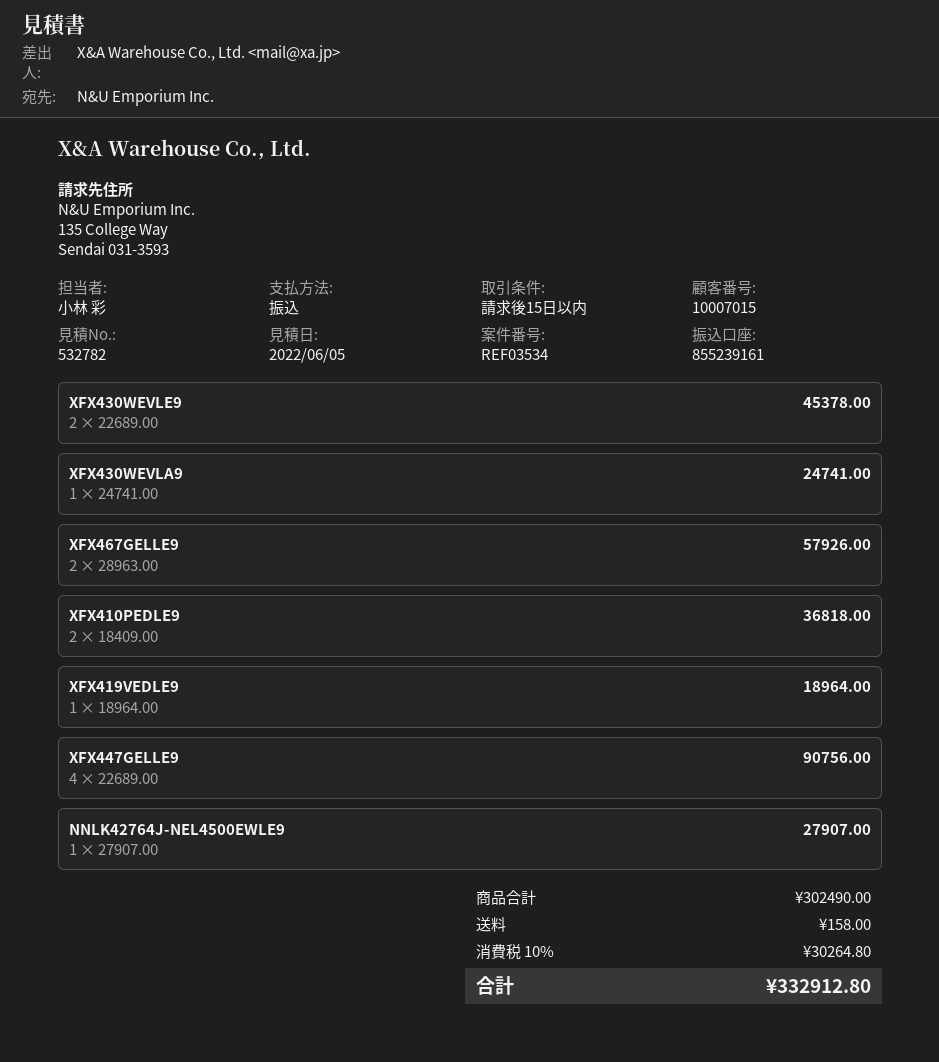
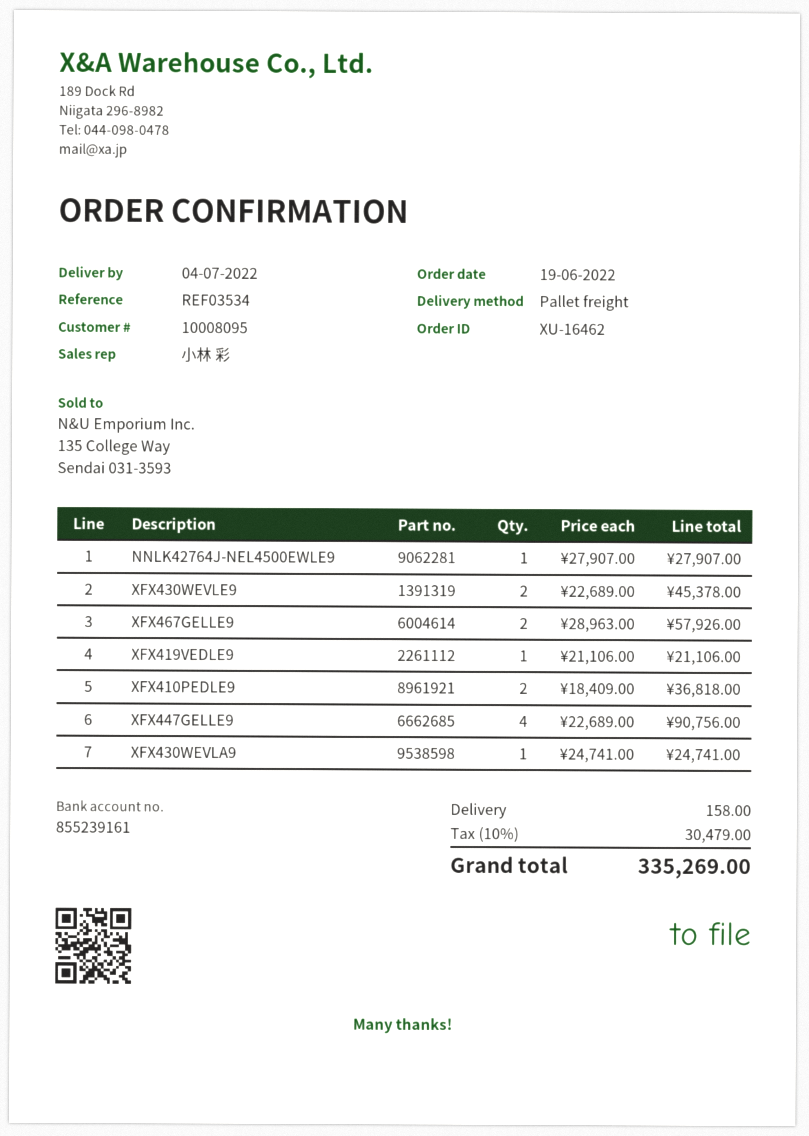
customer number: 10007015 -> 10008095
XFX419VEDLE9: 1 x 18964.00 = 18964.00 -> 1 x 21106.00 = 21106.00
tax: 10% = 30264.80 -> 10% = 30479.00
total: 332912.80 -> 335269.00

